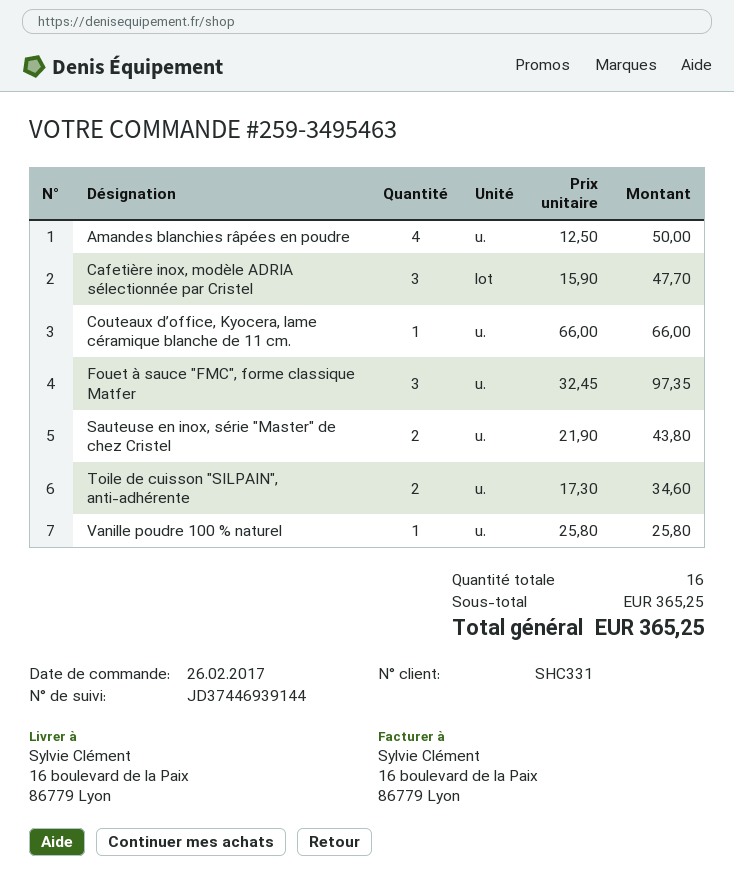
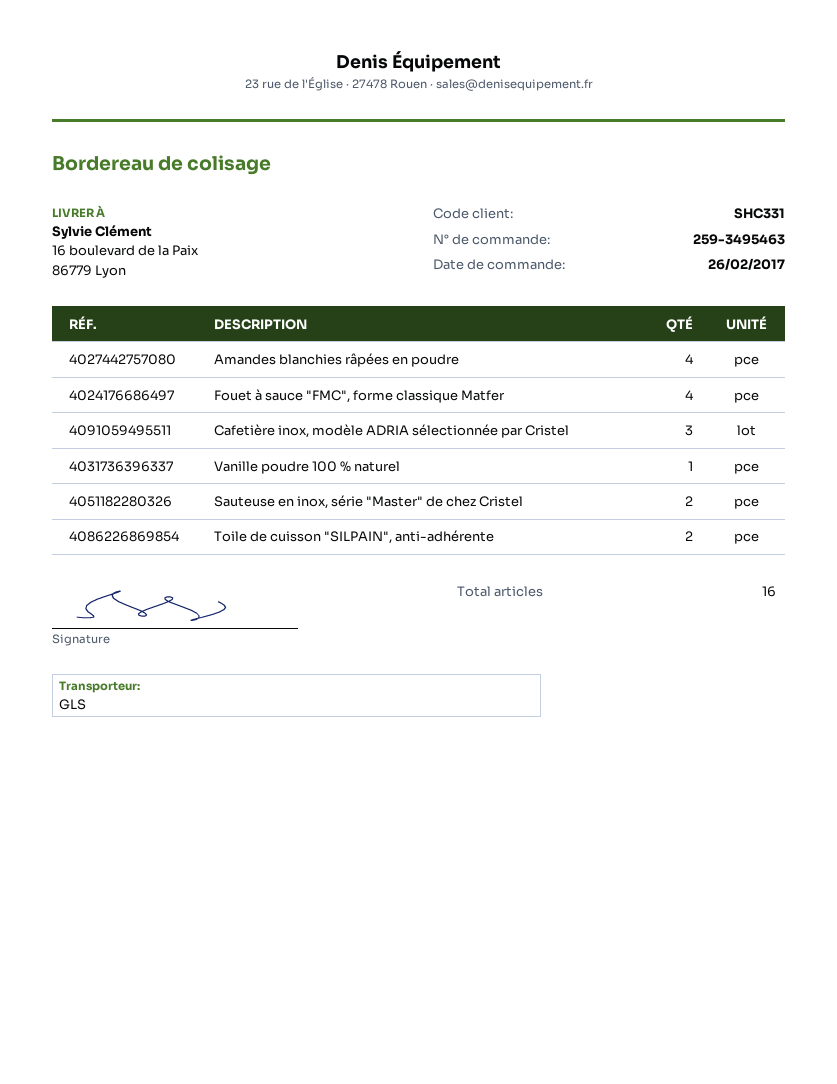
Couteaux d’office, Kyocera, lame céramique blanche de 11 cm.: 1 -> none
Fouet à sauce "FMC", forme classique Matfer: 3 -> 4

